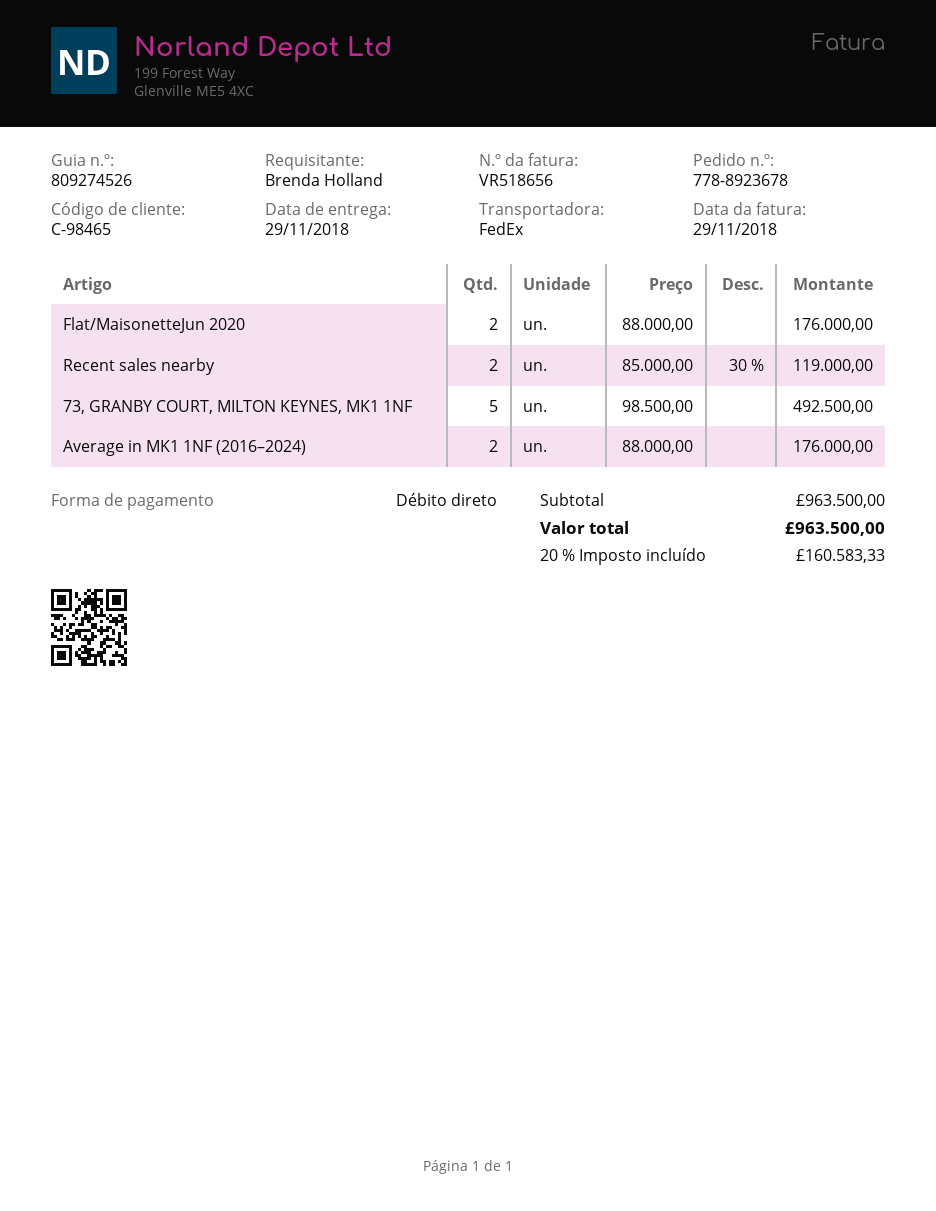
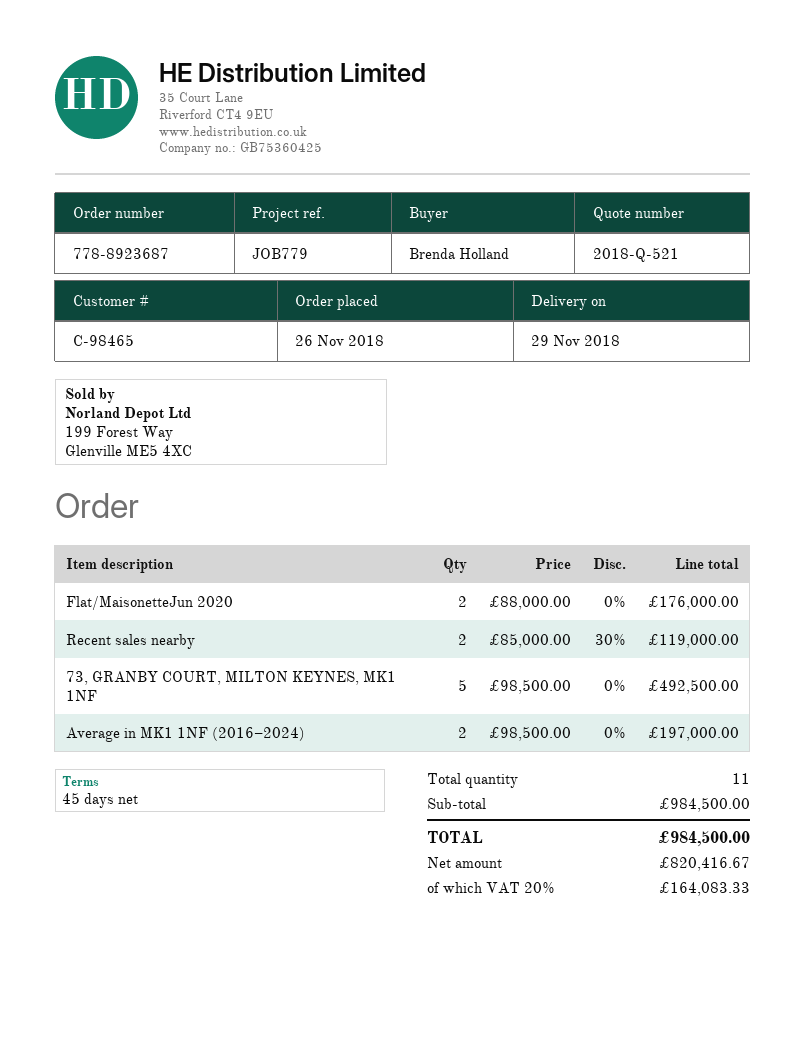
order number: 778-8923678 -> 778-8923687
Average in MK1 1NF (2016–2024): 2 x 88000.00 = 176000.00 -> 2 x 98500.00 = 197000.00
subtotal: 963500.00 -> 984500.00
tax: 20% = 160583.33 -> 20% = 164083.33
total: 963500.00 -> 984500.00

